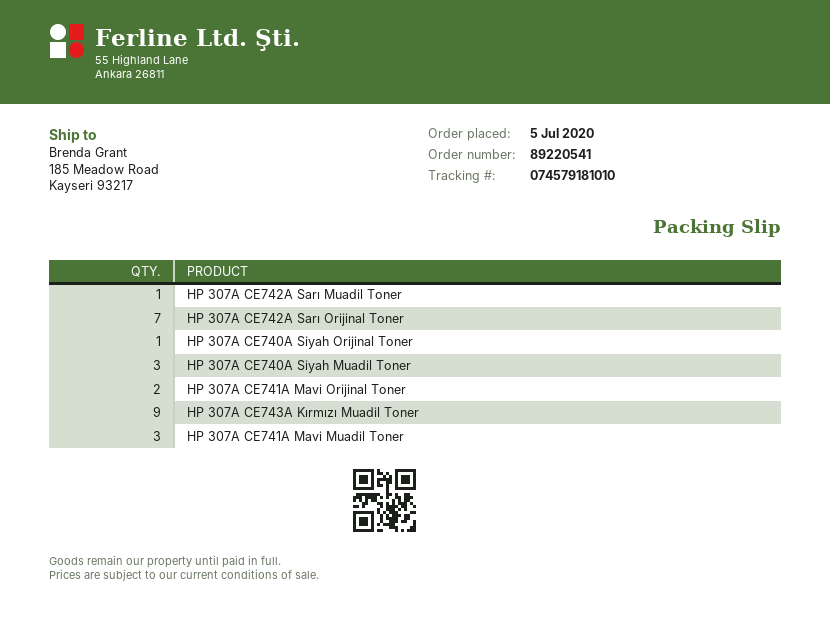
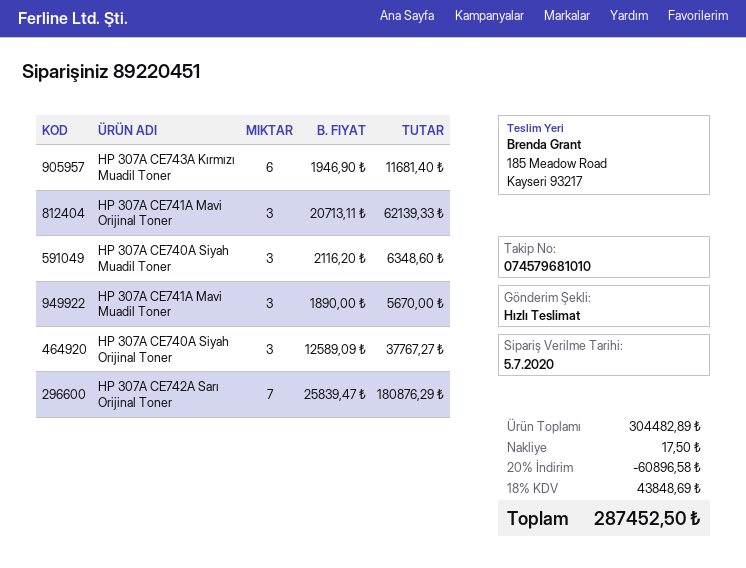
order number: 89220541 -> 89220451
tracking number: 074579181010 -> 074579681010
HP 307A CE742A Sarı Muadil Toner: 1 -> none
HP 307A CE740A Siyah Orijinal Toner: 1 -> 3
HP 307A CE741A Mavi Orijinal Toner: 2 -> 3
HP 307A CE743A Kırmızı Muadil Toner: 9 -> 6

